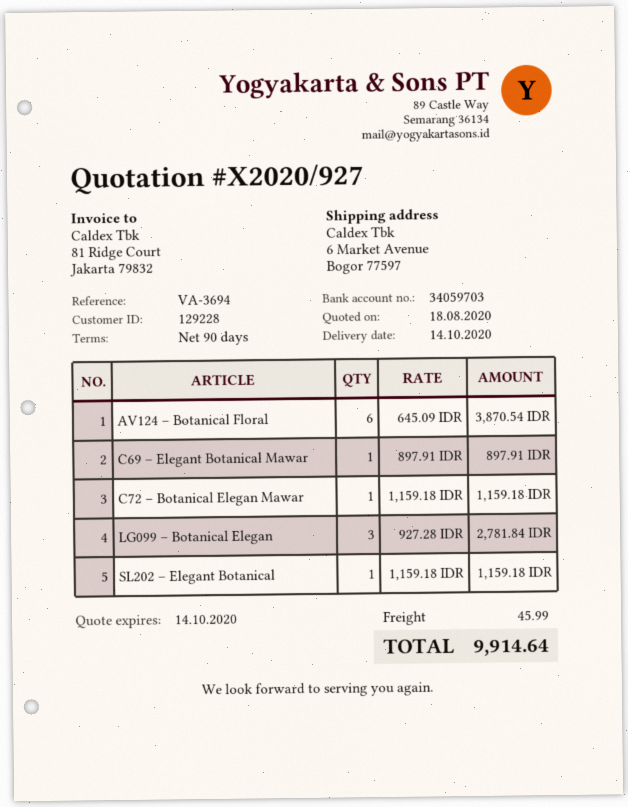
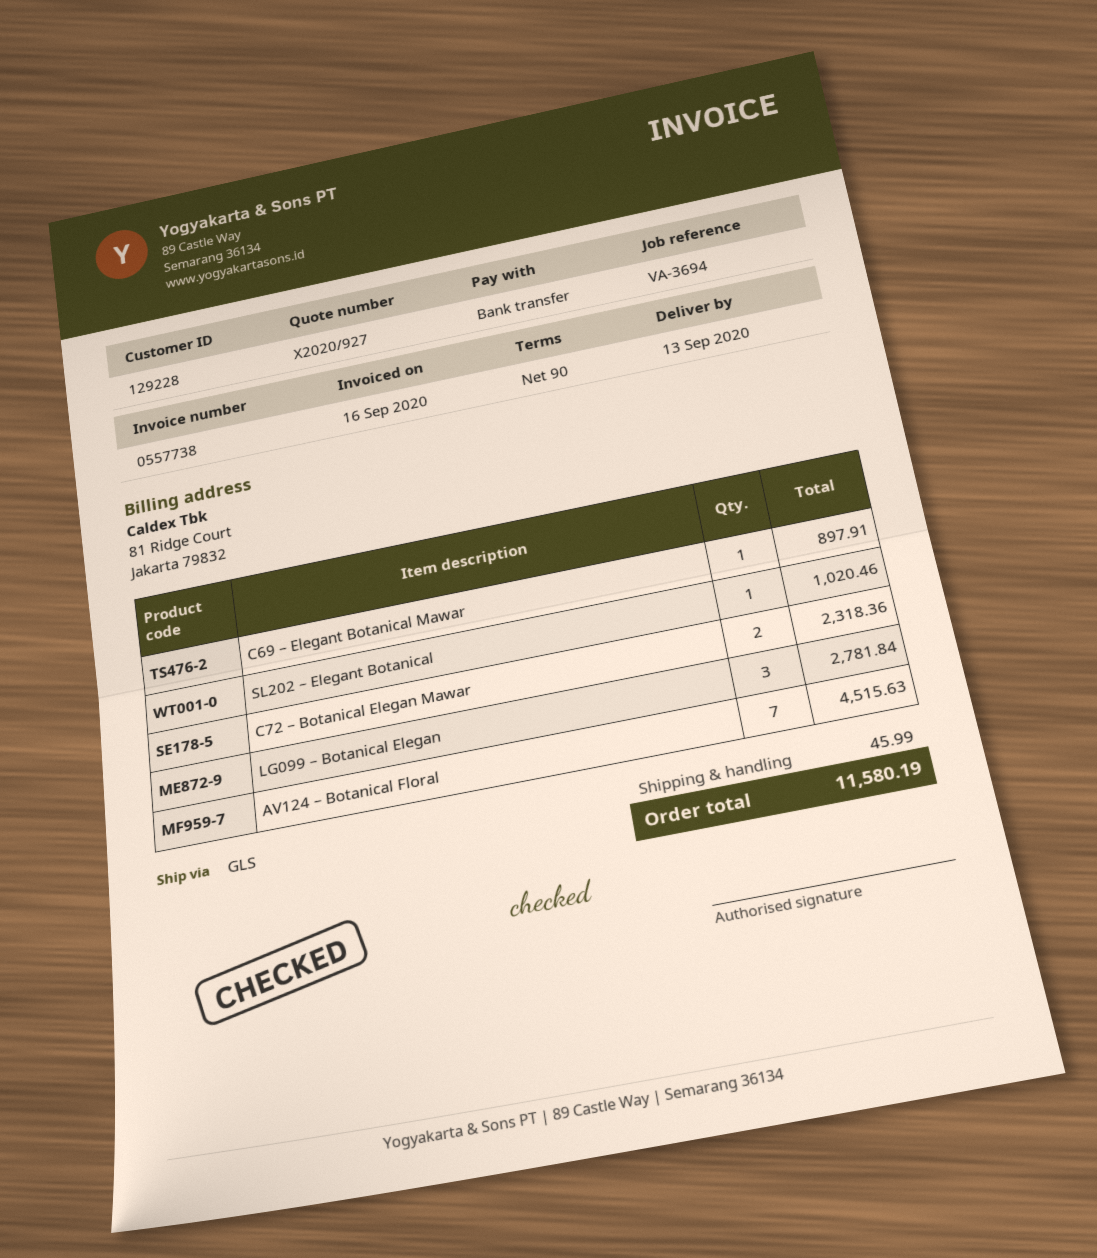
delivery date: 2020-10-14 -> 2020-09-13
AV124 – Botanical Floral: 6 for 3870.54 -> 7 for 4515.63
C72 – Botanical Elegan Mawar: 1 for 1159.18 -> 2 for 2318.36
SL202 – Elegant Botanical: 1 for 1159.18 -> 1 for 1020.46
total: 9914.64 -> 11580.19

